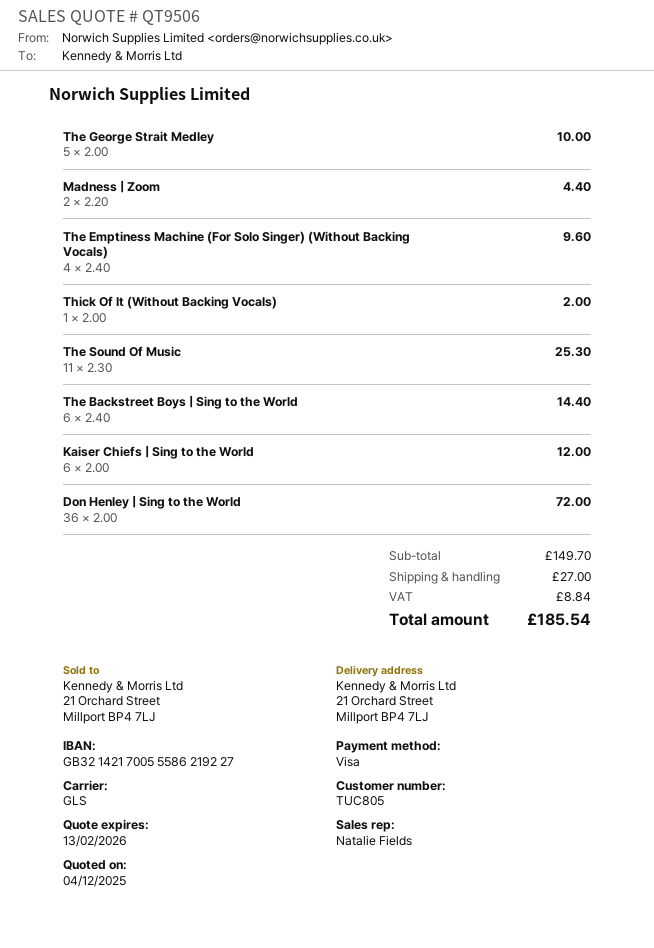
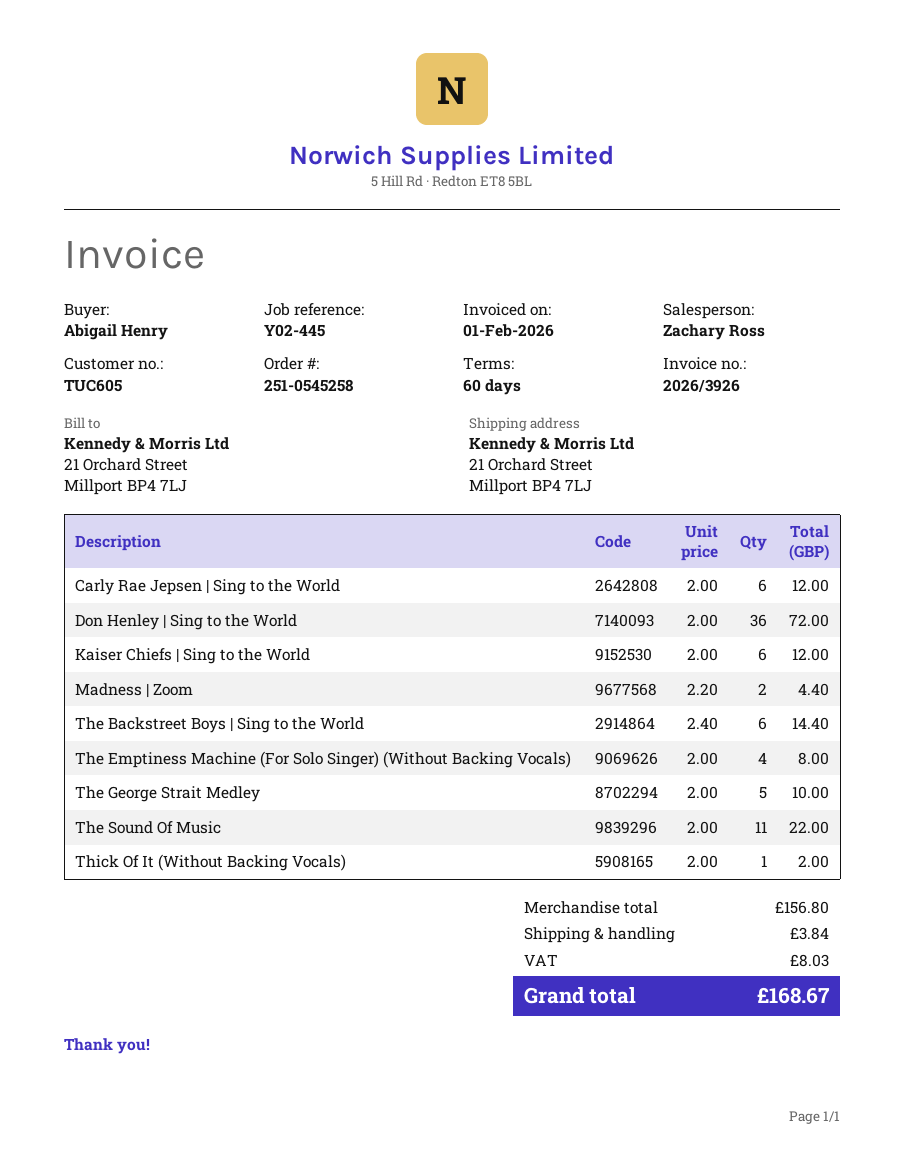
customer number: TUC805 -> TUC605
sales rep: Natalie Fields -> Zachary Ross
The Emptiness Machine (For Solo Singer) (Without Backing Vocals): 4 x 2.40 = 9.60 -> 4 x 2.00 = 8.00
The Sound Of Music: 11 x 2.30 = 25.30 -> 11 x 2.00 = 22.00
Carly Rae Jepsen | Sing to the World: none -> 6 x 2.00 = 12.00
subtotal: 149.70 -> 156.80
shipping: 27.00 -> 3.84
tax: 8.84 -> 8.03
total: 185.54 -> 168.67

